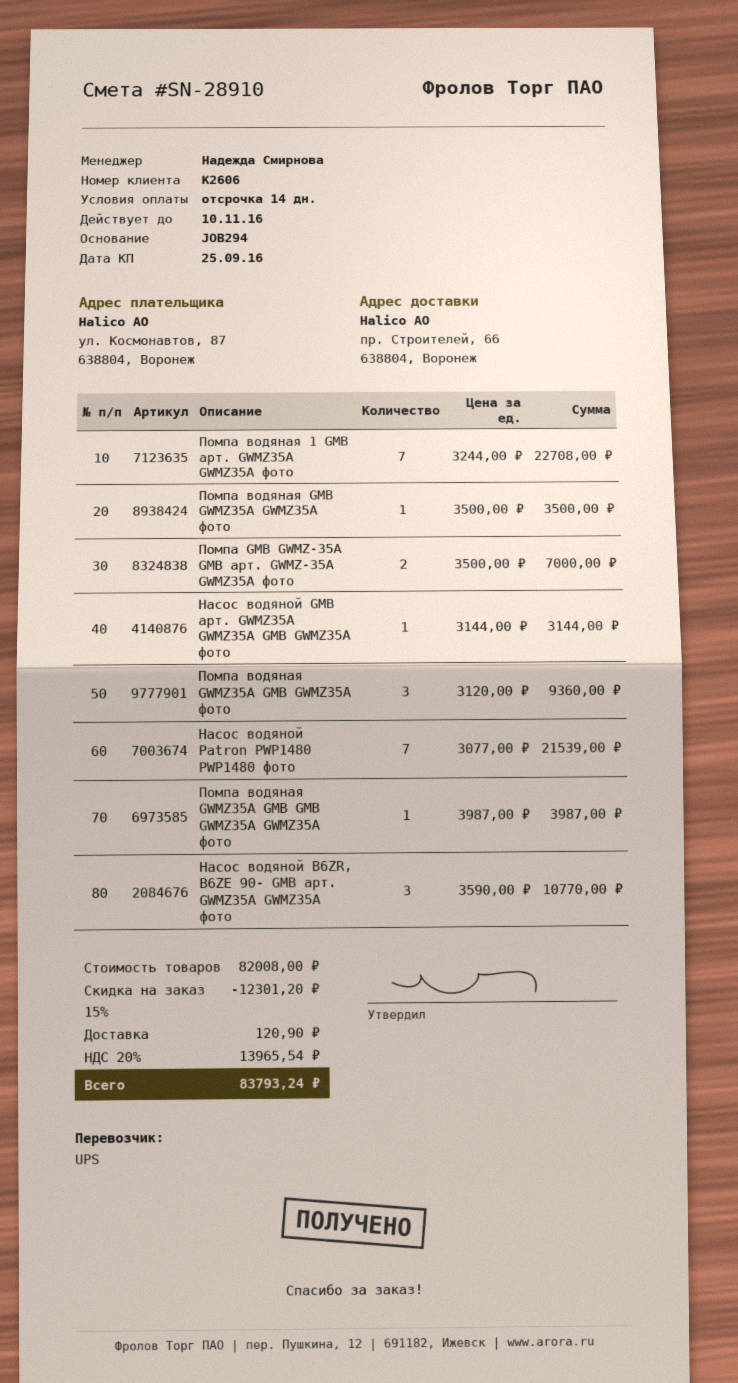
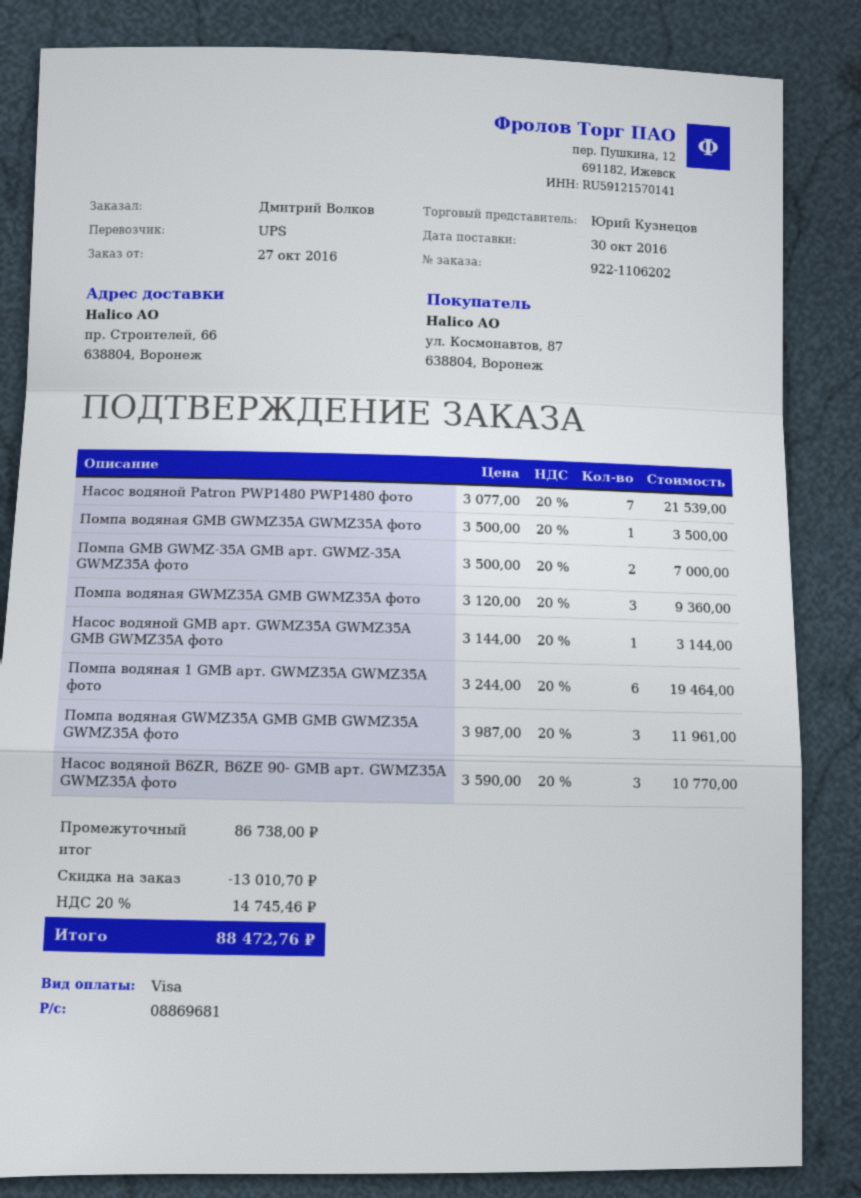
sales rep: Надежда Смирнова -> Юрий Кузнецов
Помпа водяная 1 GMB арт. GWMZ35A GWMZ35A фото: 7 x 3244.00 = 22708.00 -> 6 x 3244.00 = 19464.00
Помпа водяная GWMZ35A GMB GMB GWMZ35A GWMZ35A фото: 1 x 3987.00 = 3987.00 -> 3 x 3987.00 = 11961.00
subtotal: 82008.00 -> 86738.00
discount: 12301.20 -> 13010.70
shipping: 120.90 -> none
tax: 20% = 13965.54 -> 20% = 14745.46
total: 83793.24 -> 88472.76

